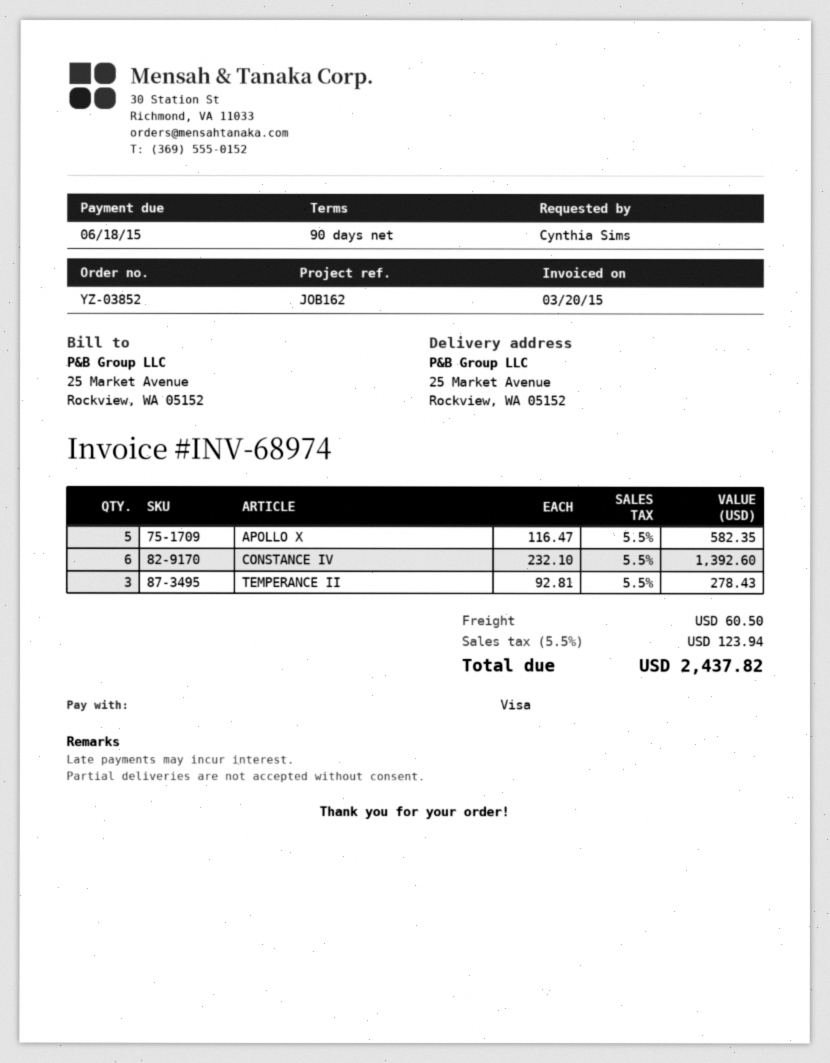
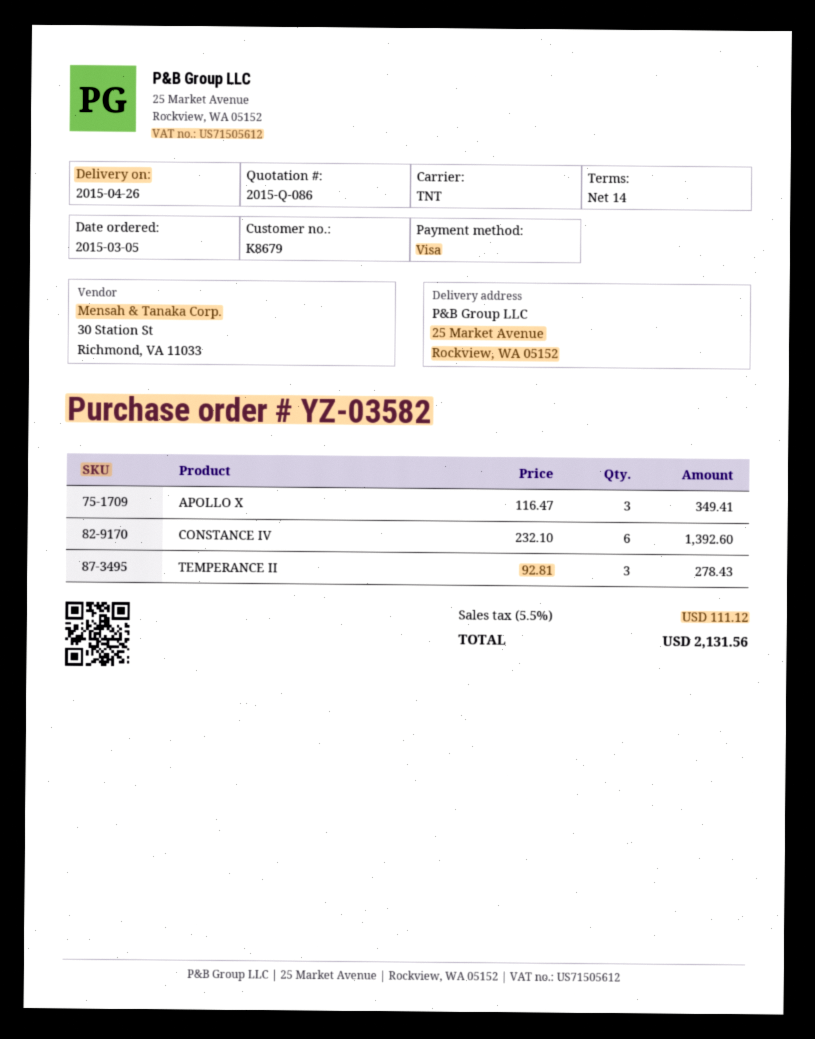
order number: YZ-03852 -> YZ-03582
payment terms: 90 days -> 14 days
APOLLO X: 5 x 116.47 = 582.35 -> 3 x 116.47 = 349.41
shipping: 60.50 -> none
tax: 5.5% = 123.94 -> 5.5% = 111.12
total: 2437.82 -> 2131.56

